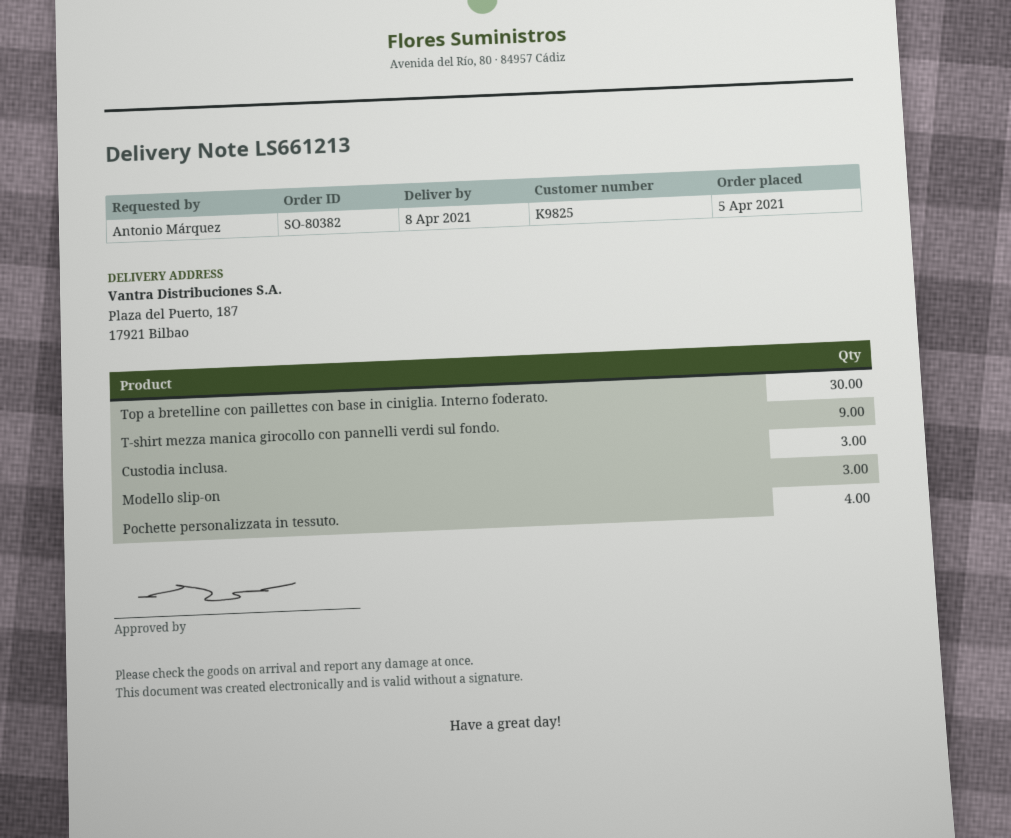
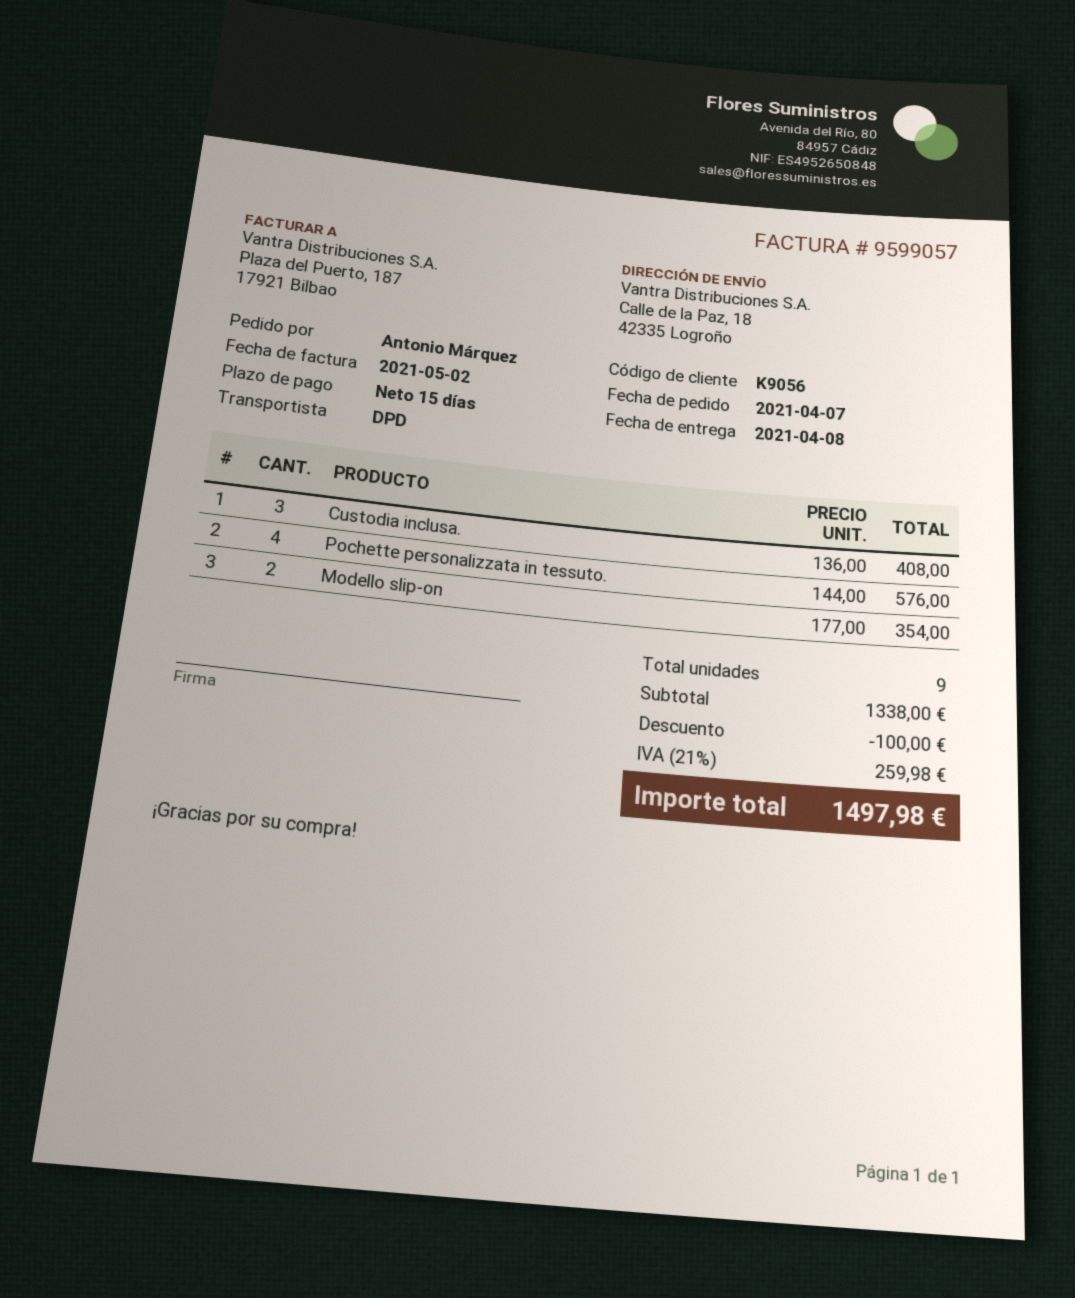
order date: 2021-04-05 -> 2021-04-07
customer number: K9825 -> K9056
ship to: Plaza del Puerto, 187, 17921 Bilbao -> Calle de la Paz, 18, 42335 Logroño
Top a bretelline con paillettes con base in ciniglia. Interno foderato.: 30 -> none
T-shirt mezza manica girocollo con pannelli verdi sul fondo.: 9 -> none
Modello slip-on: 3 -> 2

